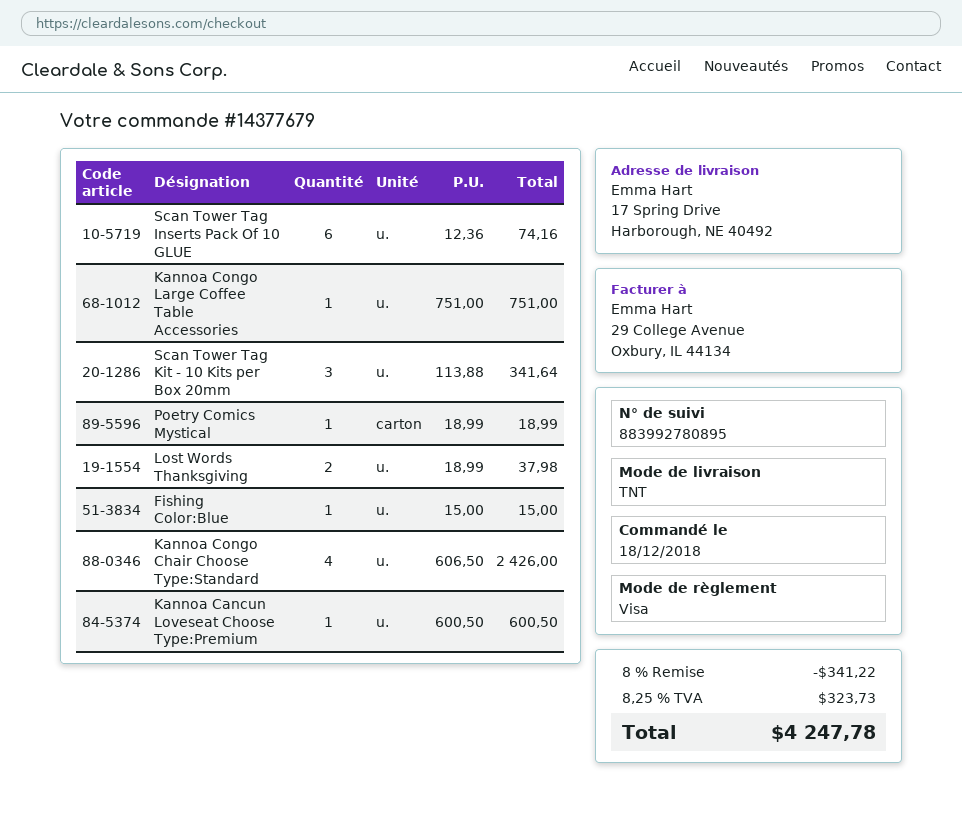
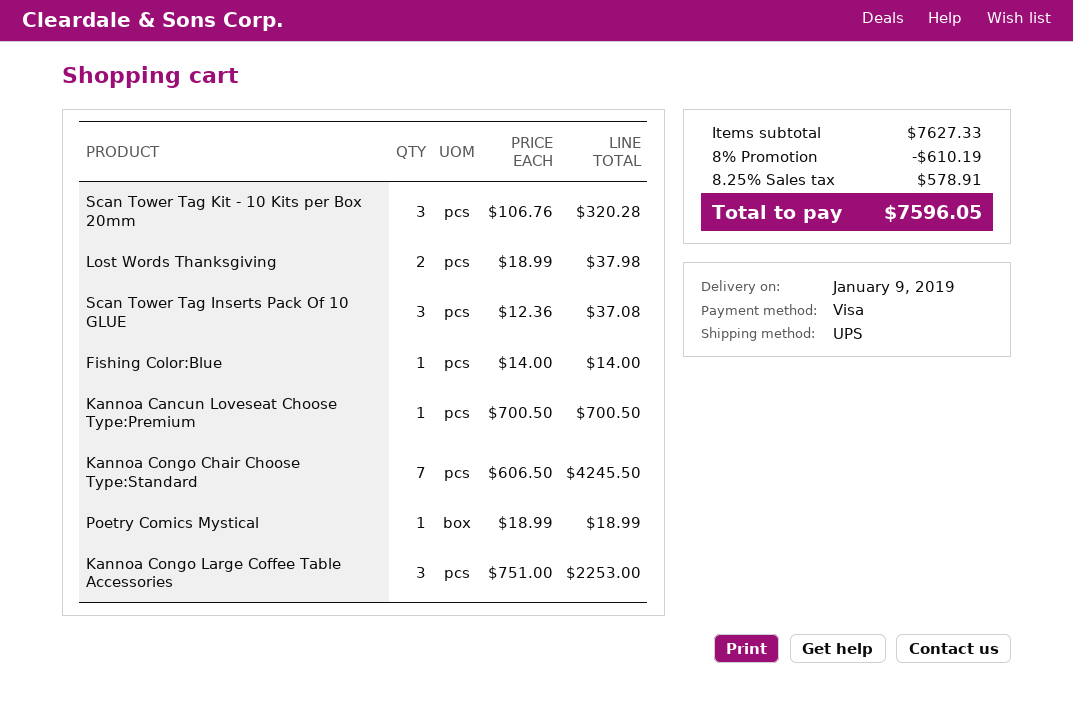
shipping method: TNT -> UPS
Scan Tower Tag Inserts Pack Of 10 GLUE: 6 x 12.36 = 74.16 -> 3 x 12.36 = 37.08
Kannoa Congo Large Coffee Table Accessories: 1 x 751.00 = 751.00 -> 3 x 751.00 = 2253.00
Scan Tower Tag Kit - 10 Kits per Box 20mm: 3 x 113.88 = 341.64 -> 3 x 106.76 = 320.28
Fishing Color:Blue: 1 x 15.00 = 15.00 -> 1 x 14.00 = 14.00
Kannoa Congo Chair Choose Type:Standard: 4 x 606.50 = 2426.00 -> 7 x 606.50 = 4245.50
Kannoa Cancun Loveseat Choose Type:Premium: 1 x 600.50 = 600.50 -> 1 x 700.50 = 700.50
discount: 8% = 341.22 -> 8% = 610.19
tax: 8.25% = 323.73 -> 8.25% = 578.91
total: 4247.78 -> 7596.05

